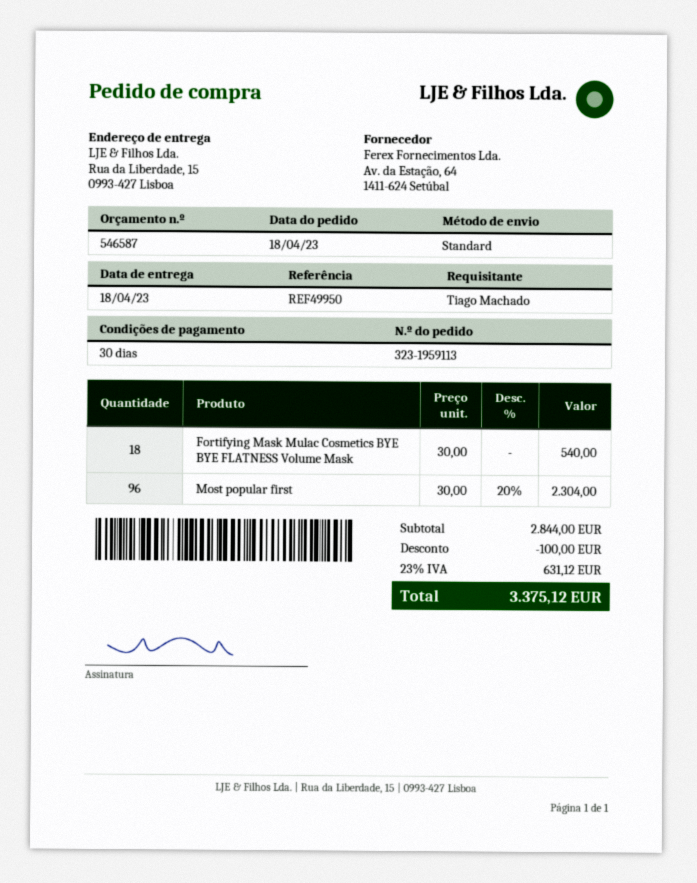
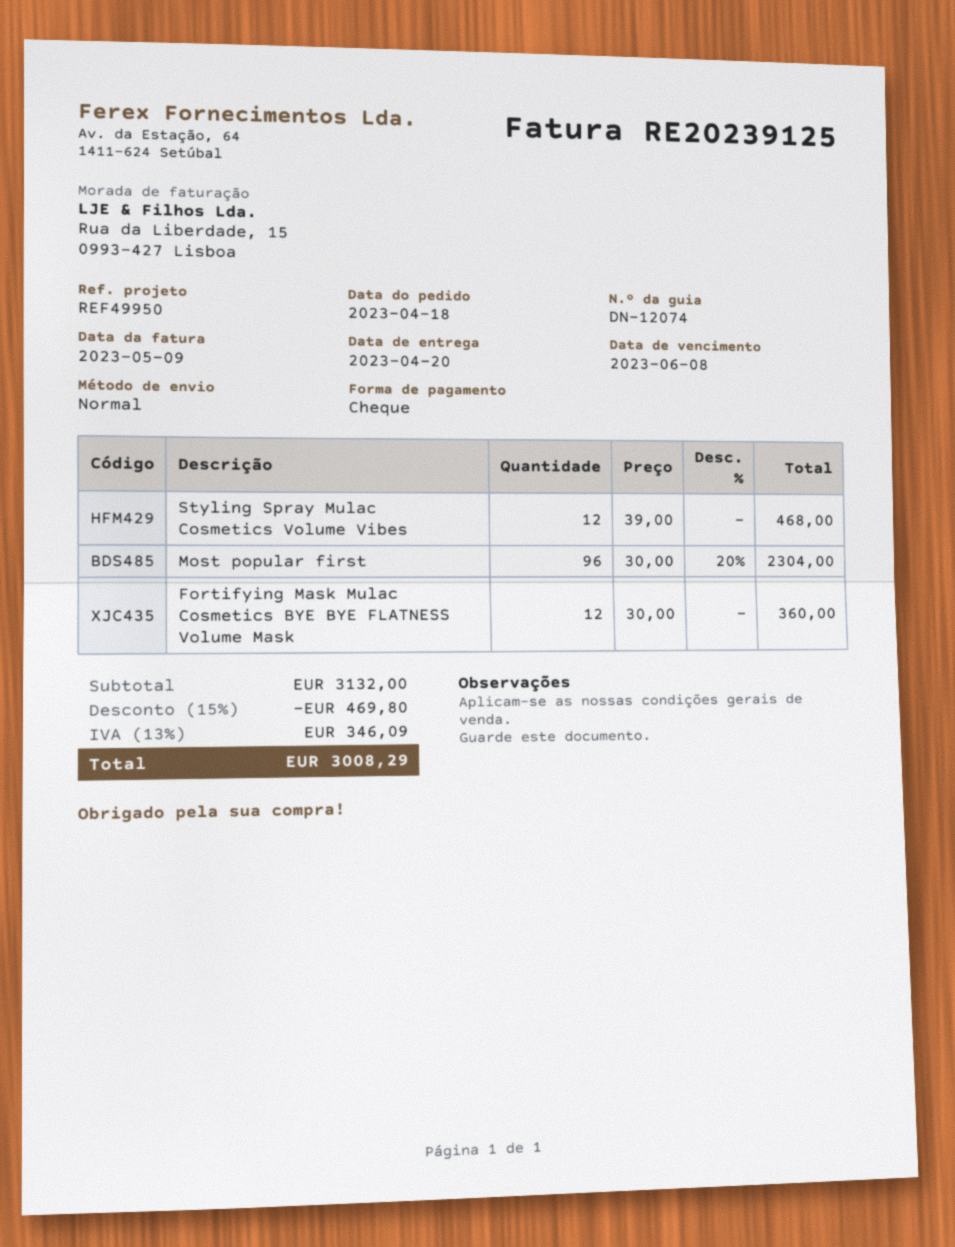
delivery date: 2023-04-18 -> 2023-04-20
Fortifying Mask Mulac Cosmetics BYE BYE FLATNESS Volume Mask: 18 x 30.00 = 540.00 -> 12 x 30.00 = 360.00
Styling Spray Mulac Cosmetics Volume Vibes: none -> 12 x 39.00 = 468.00
subtotal: 2844.00 -> 3132.00
discount: 100.00 -> 469.80
tax: 23% = 631.12 -> 13% = 346.09
total: 3375.12 -> 3008.29

